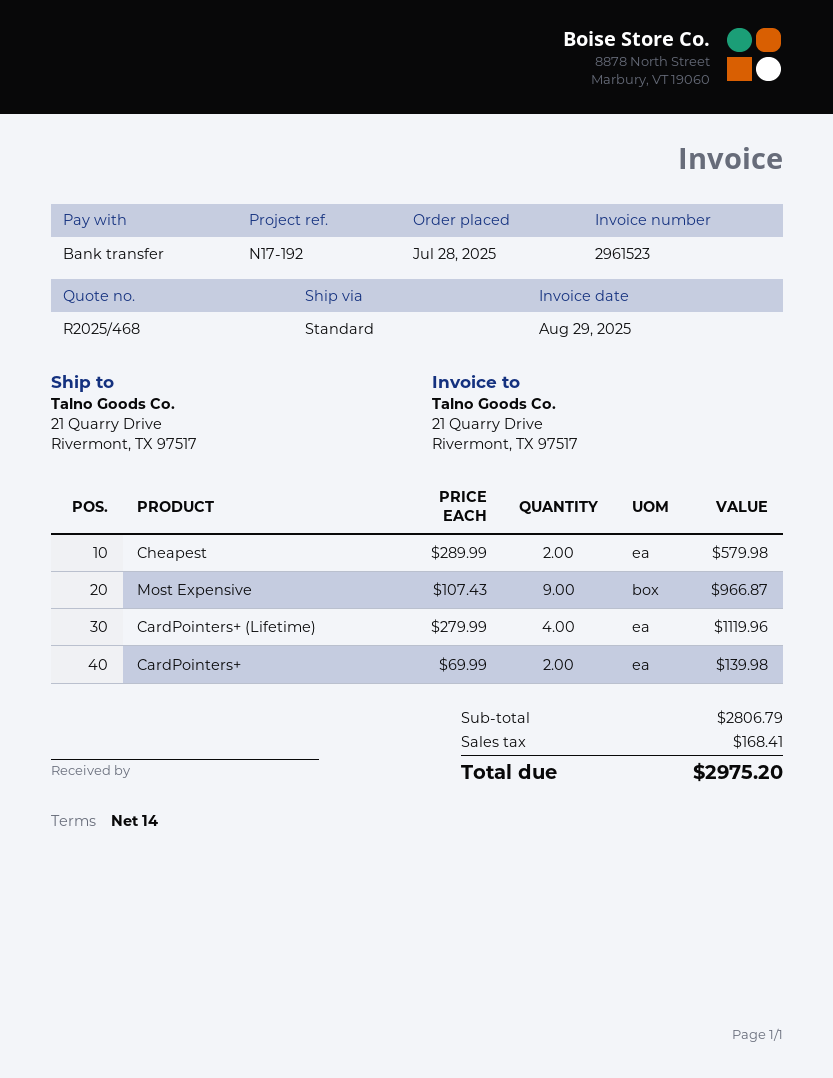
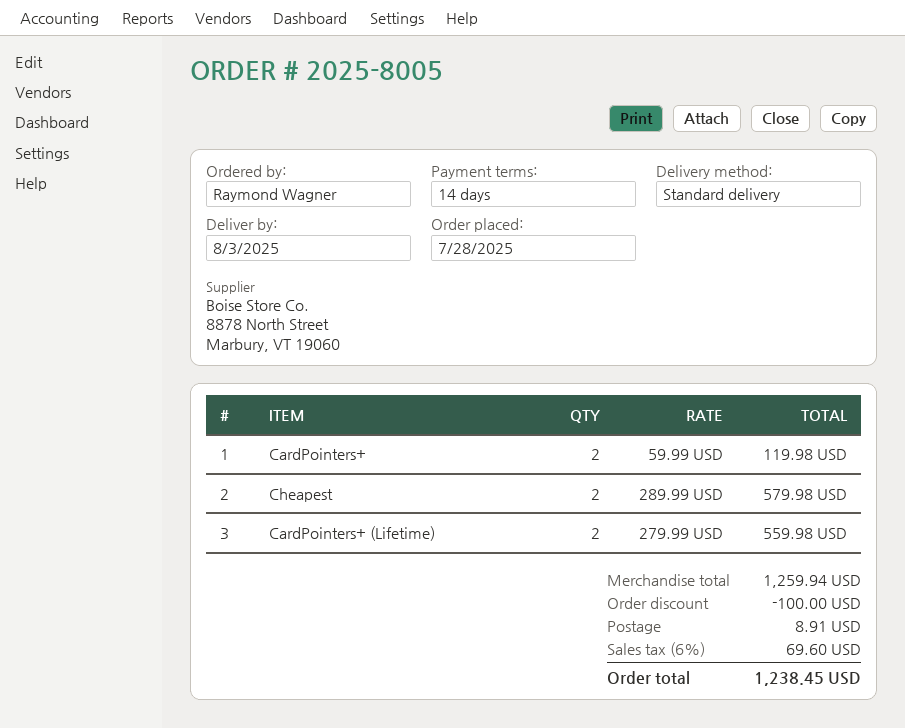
Most Expensive: 9 x 107.43 = 966.87 -> none
CardPointers+ (Lifetime): 4 x 279.99 = 1119.96 -> 2 x 279.99 = 559.98
CardPointers+: 2 x 69.99 = 139.98 -> 2 x 59.99 = 119.98
subtotal: 2806.79 -> 1259.94
discount: none -> 100.00
shipping: none -> 8.91
tax: 168.41 -> 69.60
total: 2975.20 -> 1238.45

